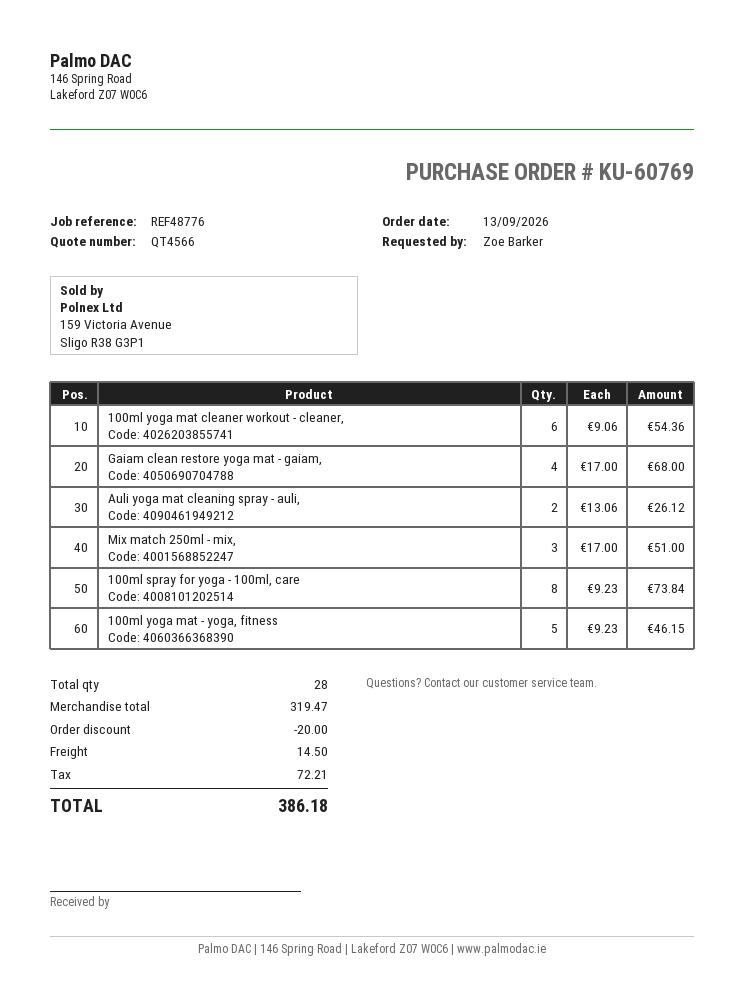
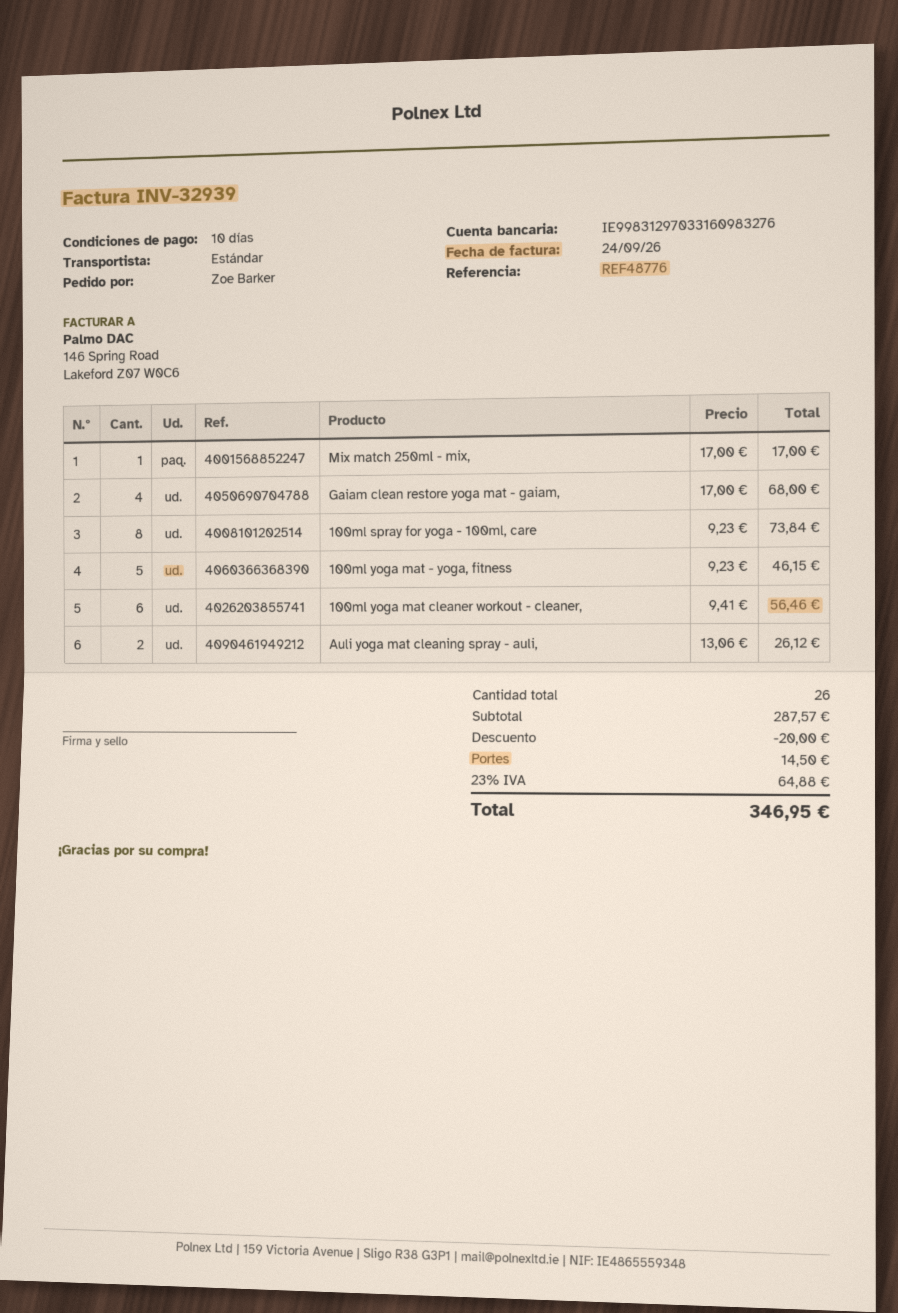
100ml yoga mat cleaner workout - cleaner,: 6 x 9.06 = 54.36 -> 6 x 9.41 = 56.46
Mix match 250ml - mix,: 3 x 17.00 = 51.00 -> 1 x 17.00 = 17.00
total quantity: 28 -> 26
subtotal: 319.47 -> 287.57
tax: 72.21 -> 64.88
total: 386.18 -> 346.95

